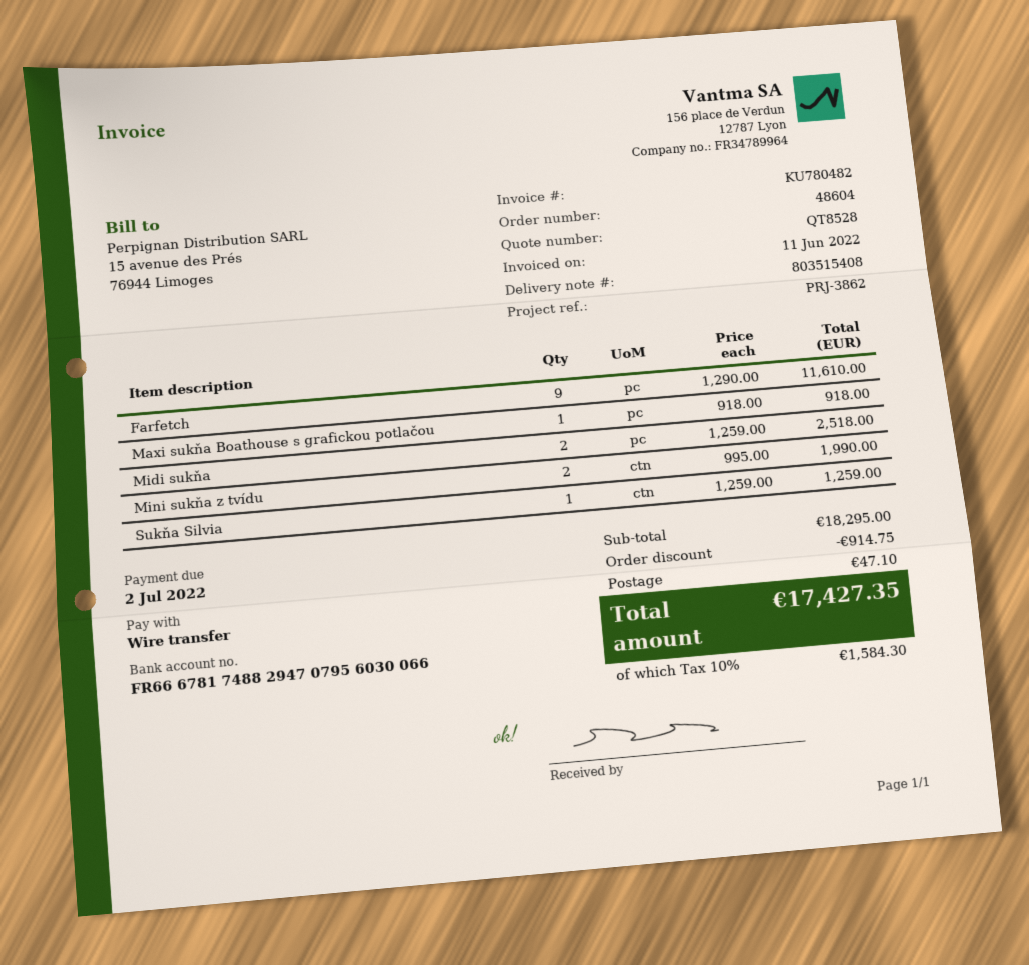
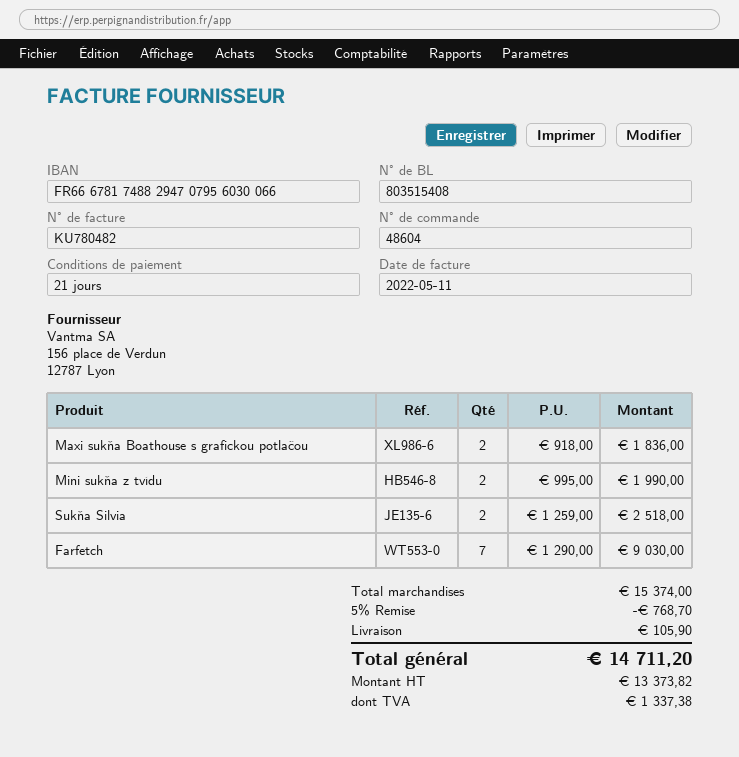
invoice date: 2022-06-11 -> 2022-05-11
Farfetch: 9 x 1290.00 = 11610.00 -> 7 x 1290.00 = 9030.00
Maxi sukňa Boathouse s grafickou potlačou: 1 x 918.00 = 918.00 -> 2 x 918.00 = 1836.00
Midi sukňa: 2 x 1259.00 = 2518.00 -> none
Sukňa Silvia: 1 x 1259.00 = 1259.00 -> 2 x 1259.00 = 2518.00
subtotal: 18295.00 -> 15374.00
discount: 914.75 -> 768.70
shipping: 47.10 -> 105.90
tax: 1584.30 -> 1337.38
total: 17427.35 -> 14711.20

